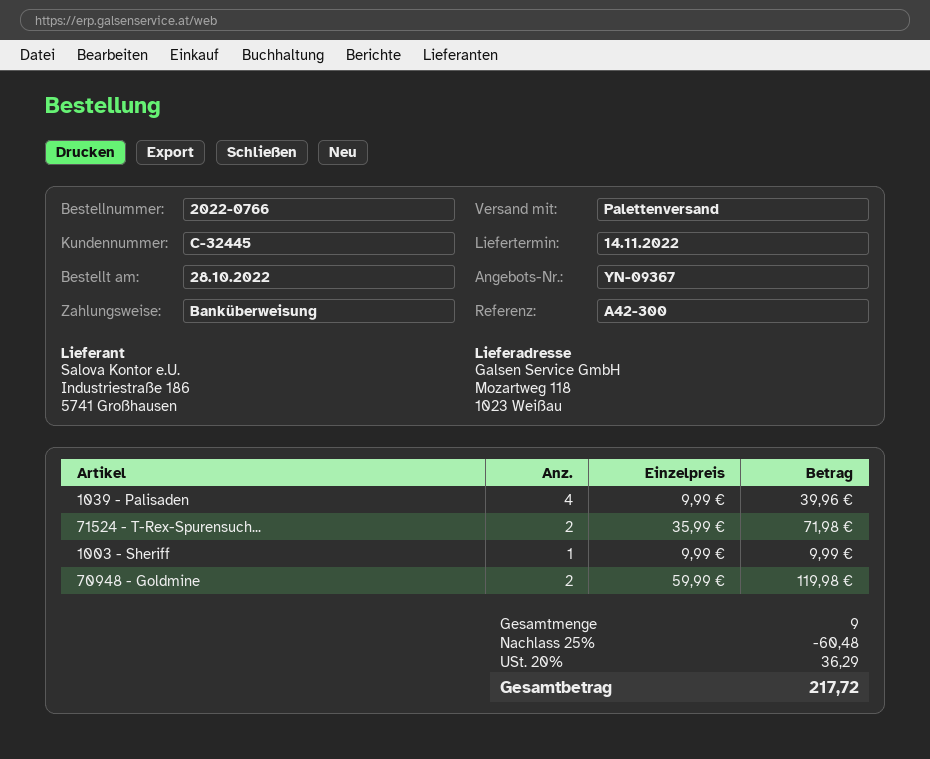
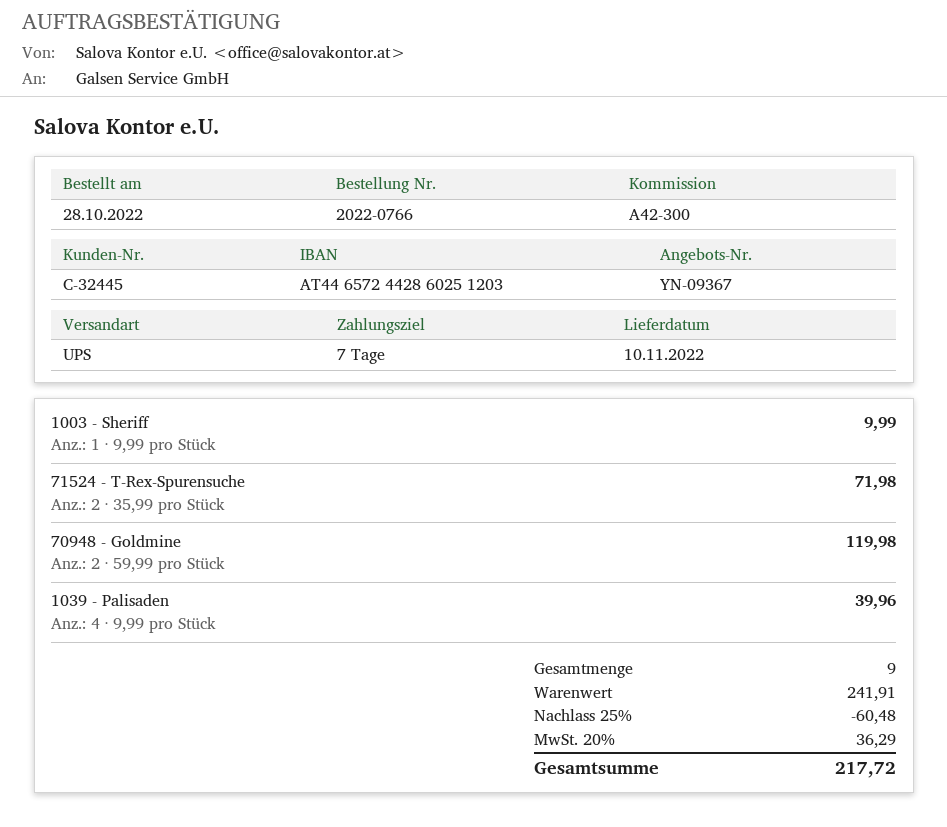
delivery date: 2022-11-14 -> 2022-11-10
shipping method: pallet freight -> UPS

